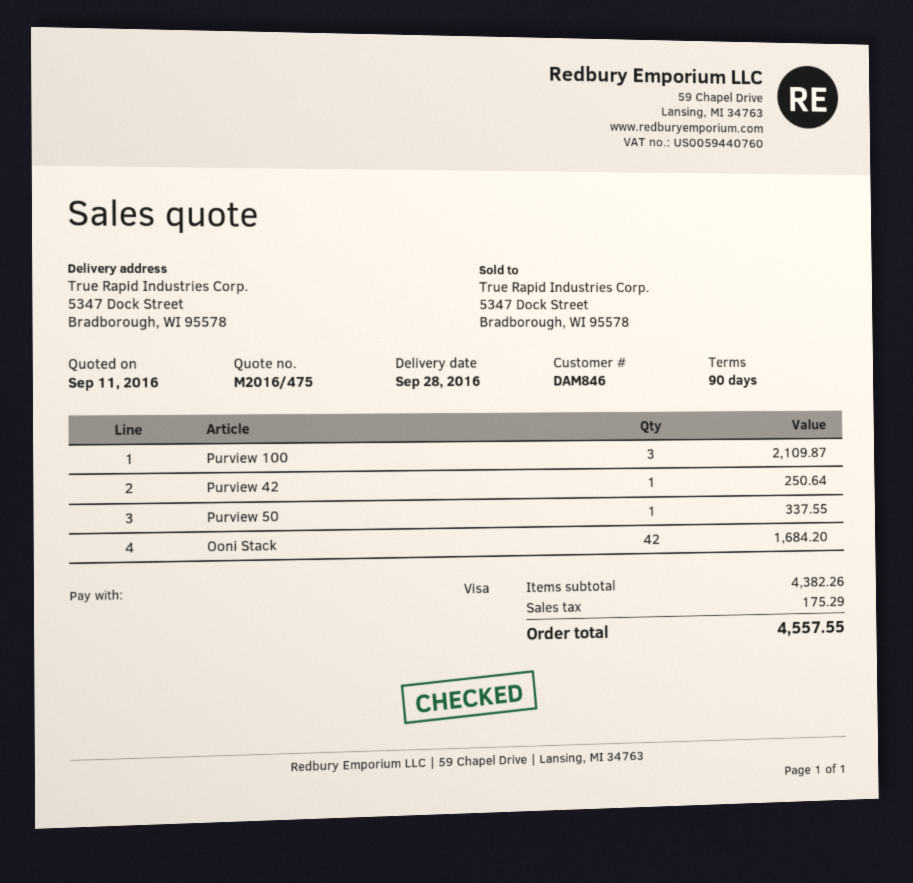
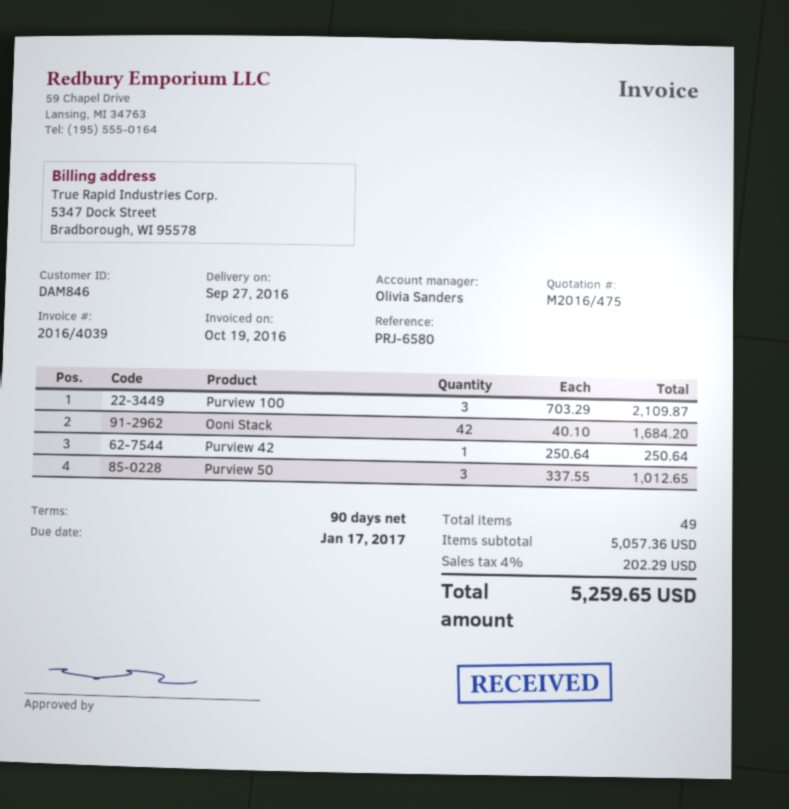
delivery date: 2016-09-28 -> 2016-09-27
Purview 50: 1 for 337.55 -> 3 for 1012.65
subtotal: 4382.26 -> 5057.36
tax: 175.29 -> 202.29
total: 4557.55 -> 5259.65

